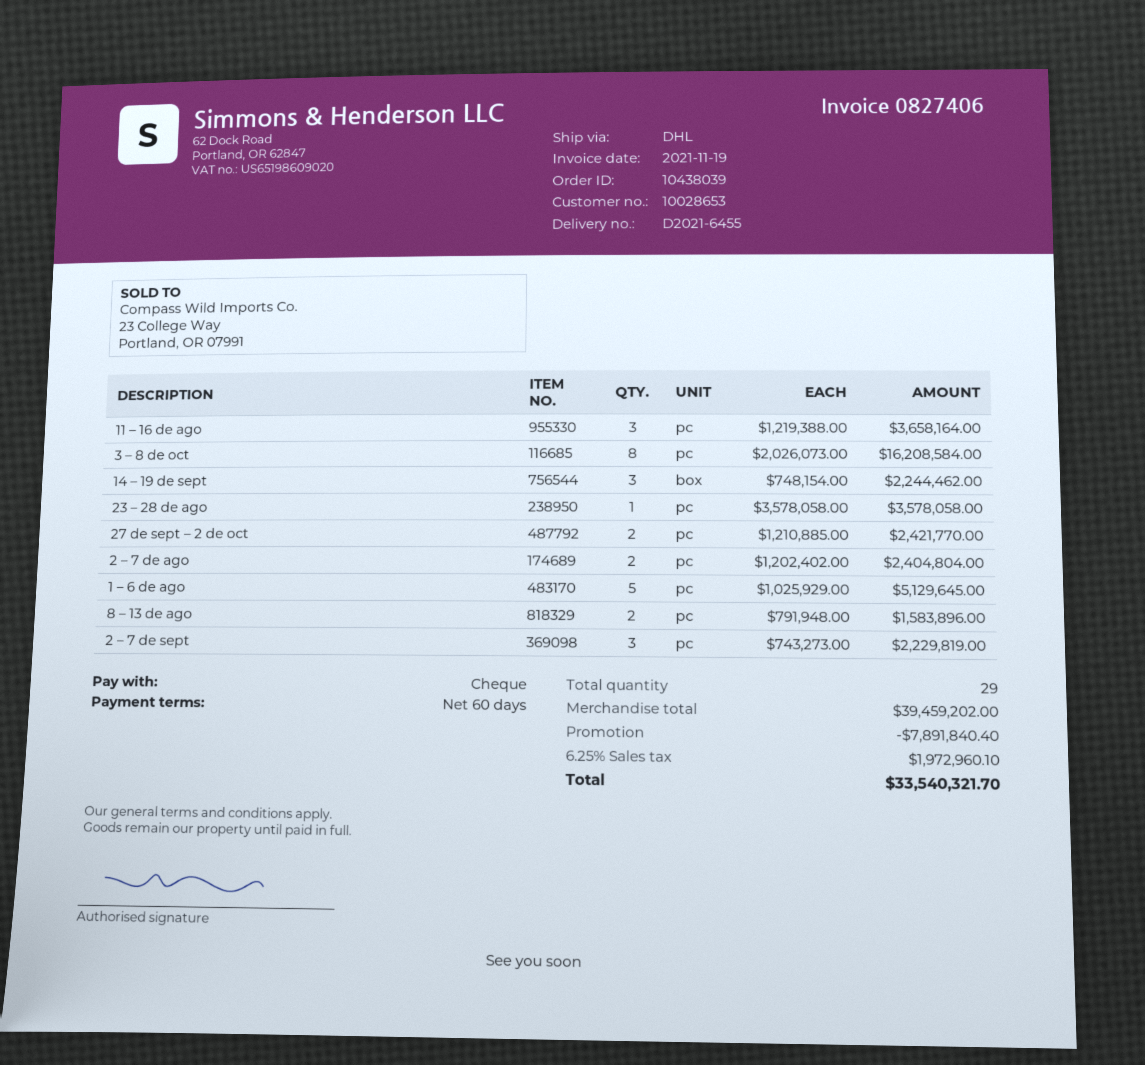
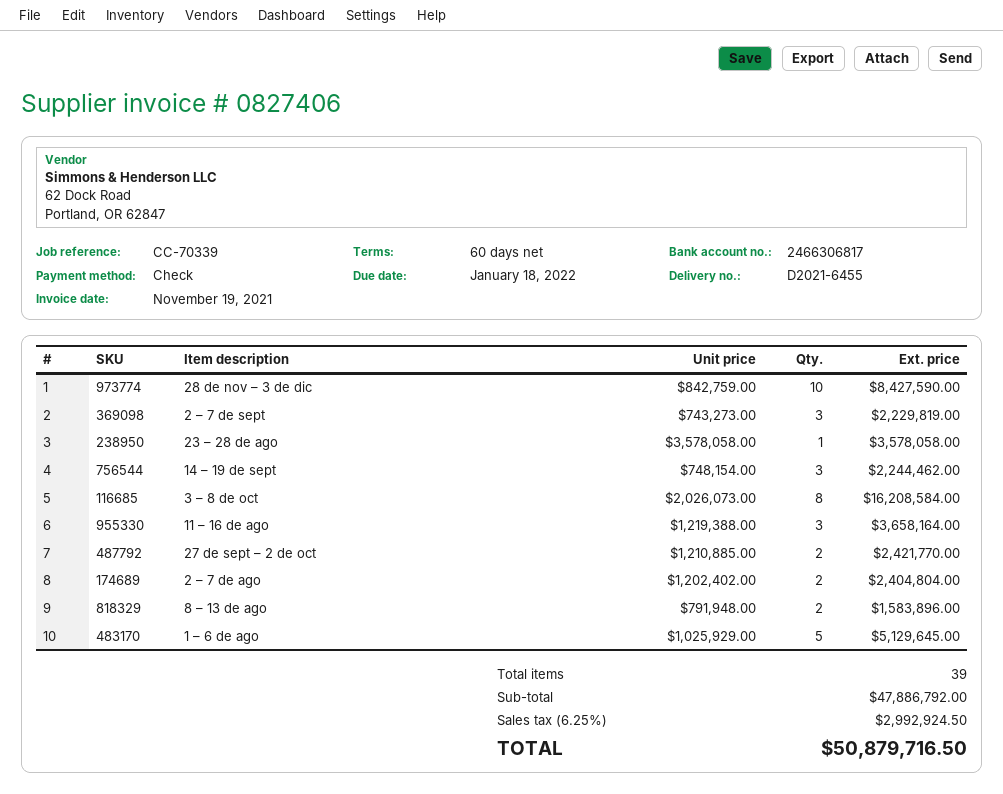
28 de nov – 3 de dic: none -> 10 x 842759.00 = 8427590.00
total quantity: 29 -> 39
subtotal: 39459202.00 -> 47886792.00
discount: 7891840.40 -> none
tax: 6.25% = 1972960.10 -> 6.25% = 2992924.50
total: 33540321.70 -> 50879716.50

